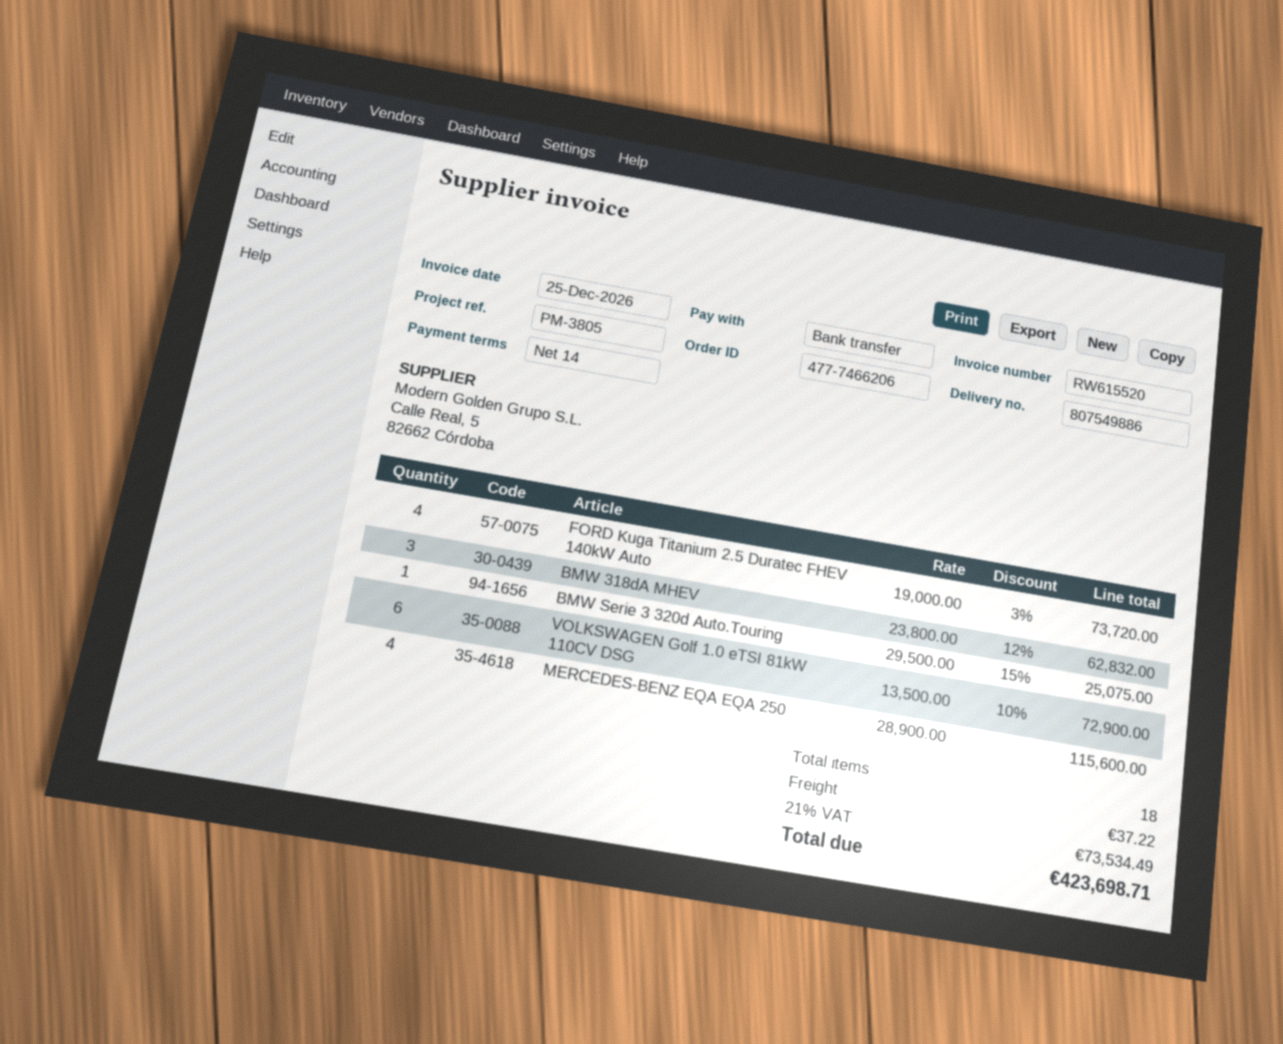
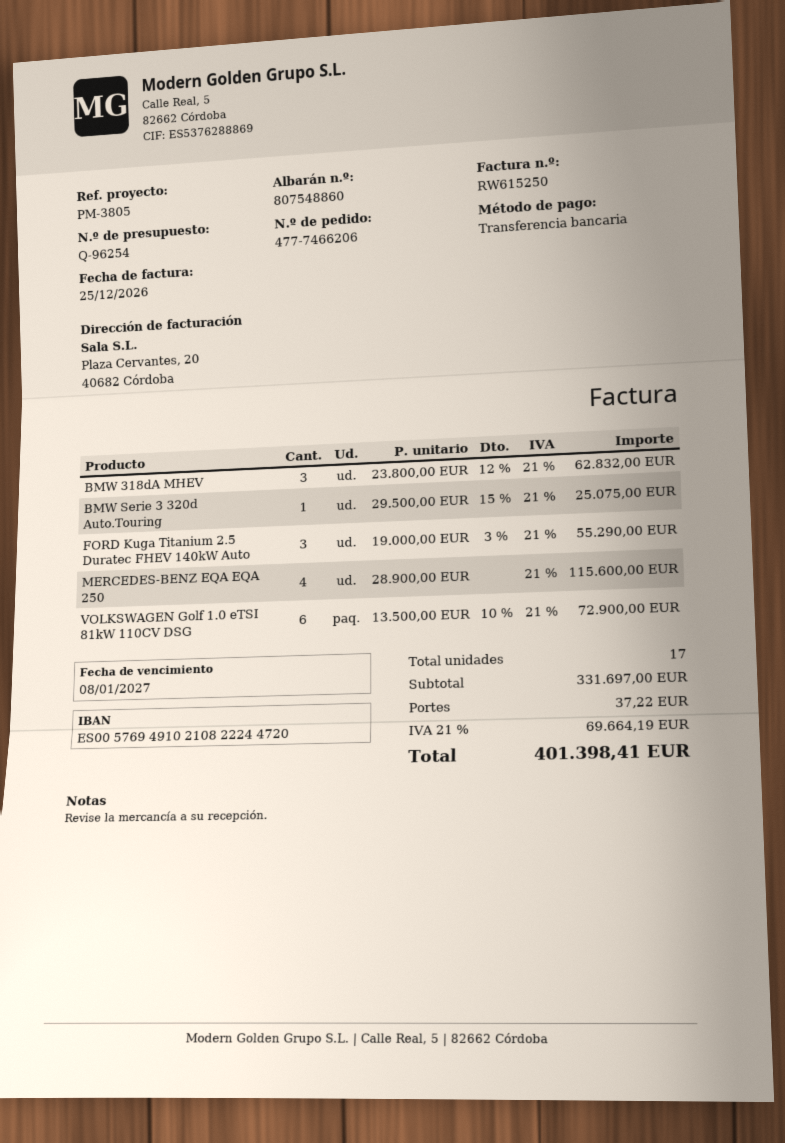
delivery note number: 807549886 -> 807548860
invoice number: RW615520 -> RW615250
FORD Kuga Titanium 2.5 Duratec FHEV 140kW Auto: 4 x 19000.00 - 3% = 73720.00 -> 3 x 19000.00 - 3% = 55290.00
total quantity: 18 -> 17
tax: 21% = 73534.49 -> 21% = 69664.19
total: 423698.71 -> 401398.41

